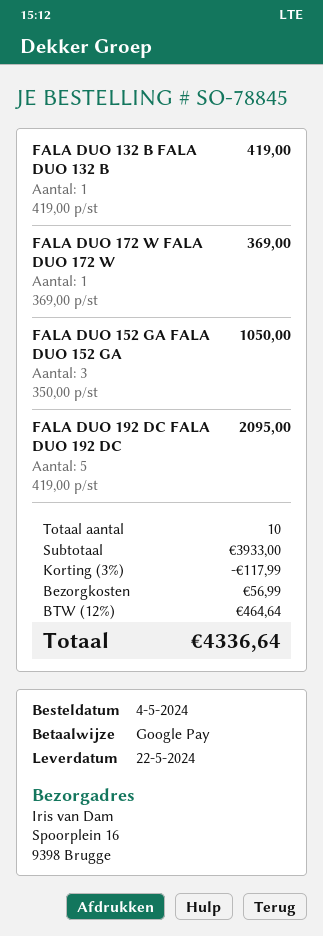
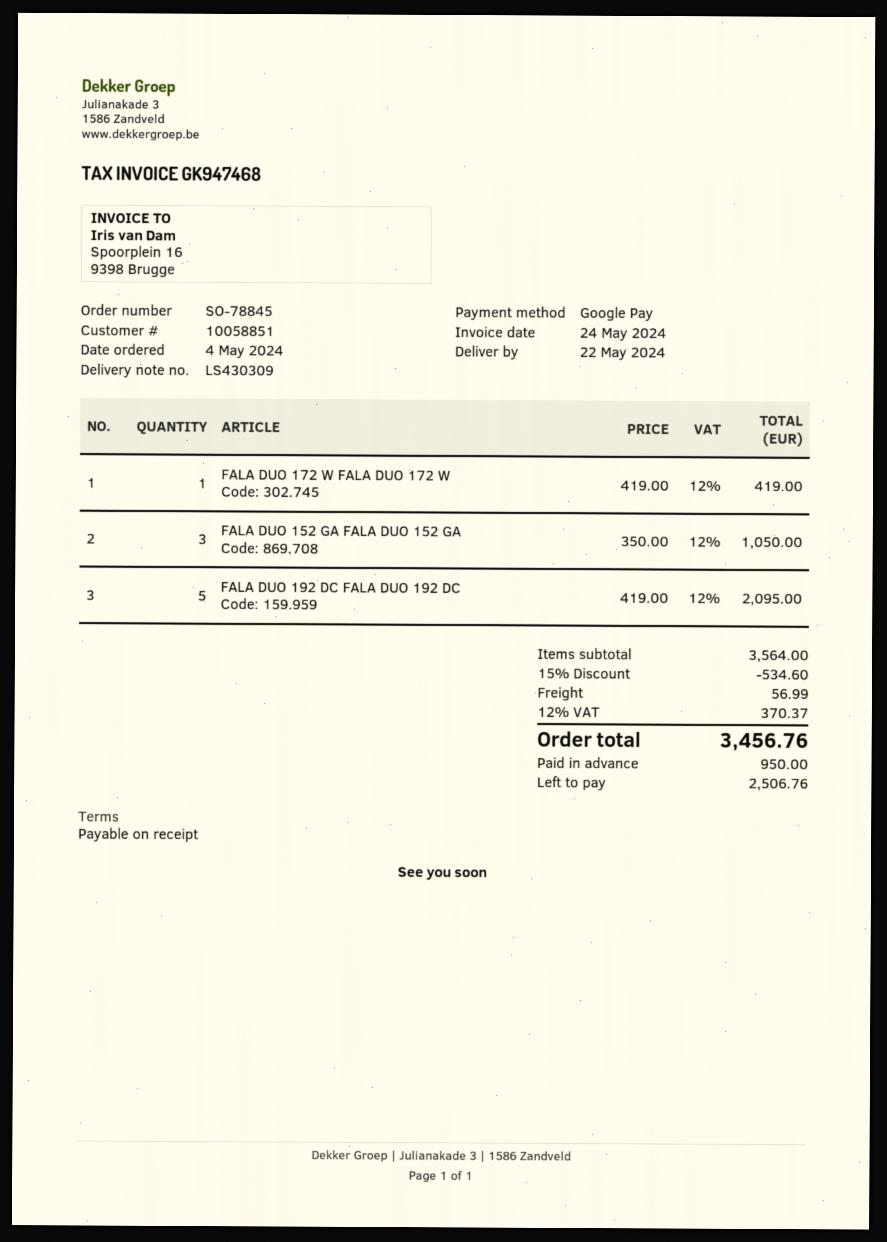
FALA DUO 132 B FALA DUO 132 B: 1 x 419.00 = 419.00 -> none
FALA DUO 172 W FALA DUO 172 W: 1 x 369.00 = 369.00 -> 1 x 419.00 = 419.00
subtotal: 3933.00 -> 3564.00
discount: 3% = 117.99 -> 15% = 534.60
tax: 12% = 464.64 -> 12% = 370.37
total: 4336.64 -> 3456.76

